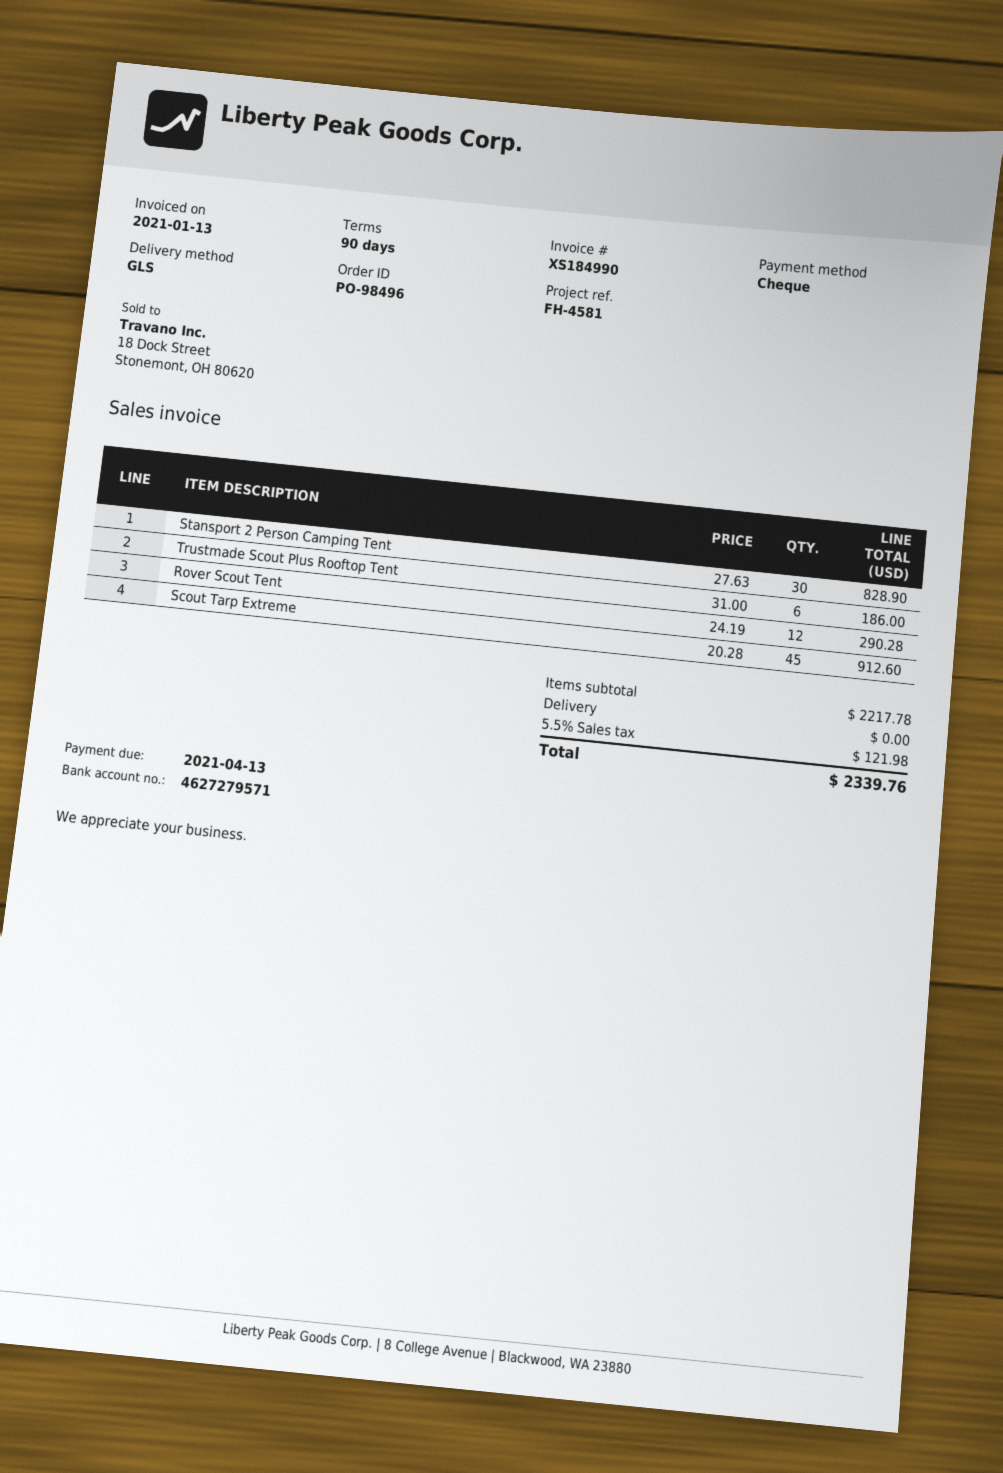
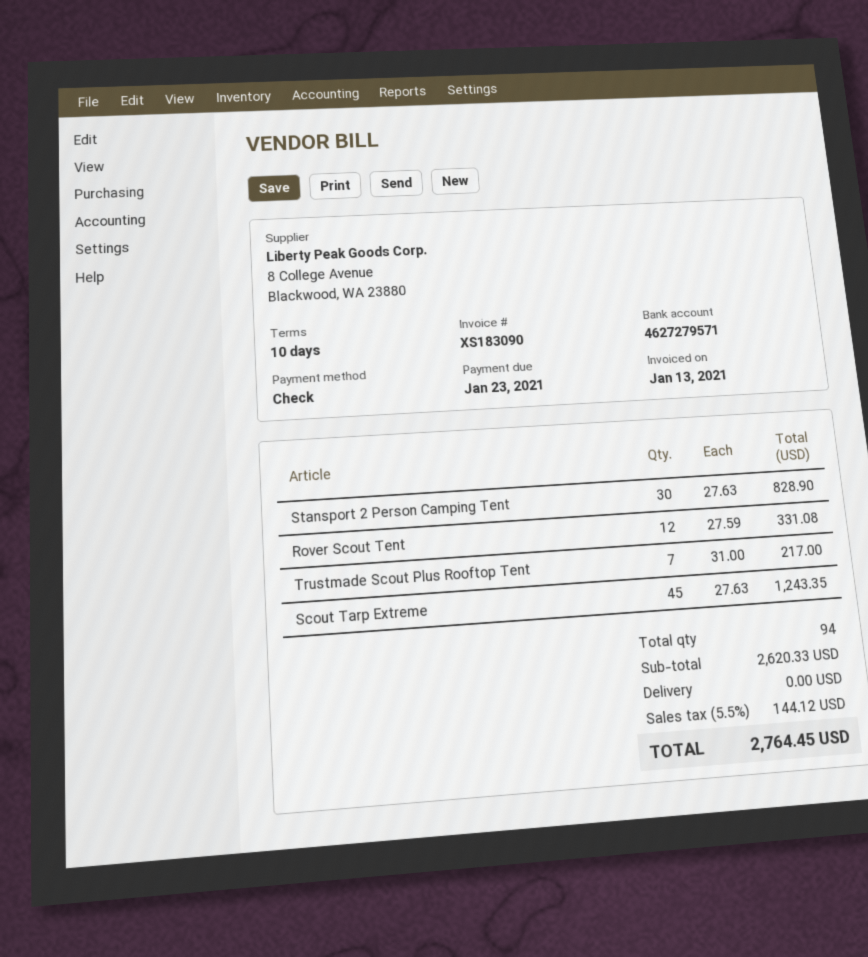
invoice number: XS184990 -> XS183090
payment terms: 90 days -> 10 days
due date: 2021-04-13 -> 2021-01-23
Trustmade Scout Plus Rooftop Tent: 6 x 31.00 = 186.00 -> 7 x 31.00 = 217.00
Rover Scout Tent: 12 x 24.19 = 290.28 -> 12 x 27.59 = 331.08
Scout Tarp Extreme: 45 x 20.28 = 912.60 -> 45 x 27.63 = 1243.35
subtotal: 2217.78 -> 2620.33
tax: 5.5% = 121.98 -> 5.5% = 144.12
total: 2339.76 -> 2764.45

